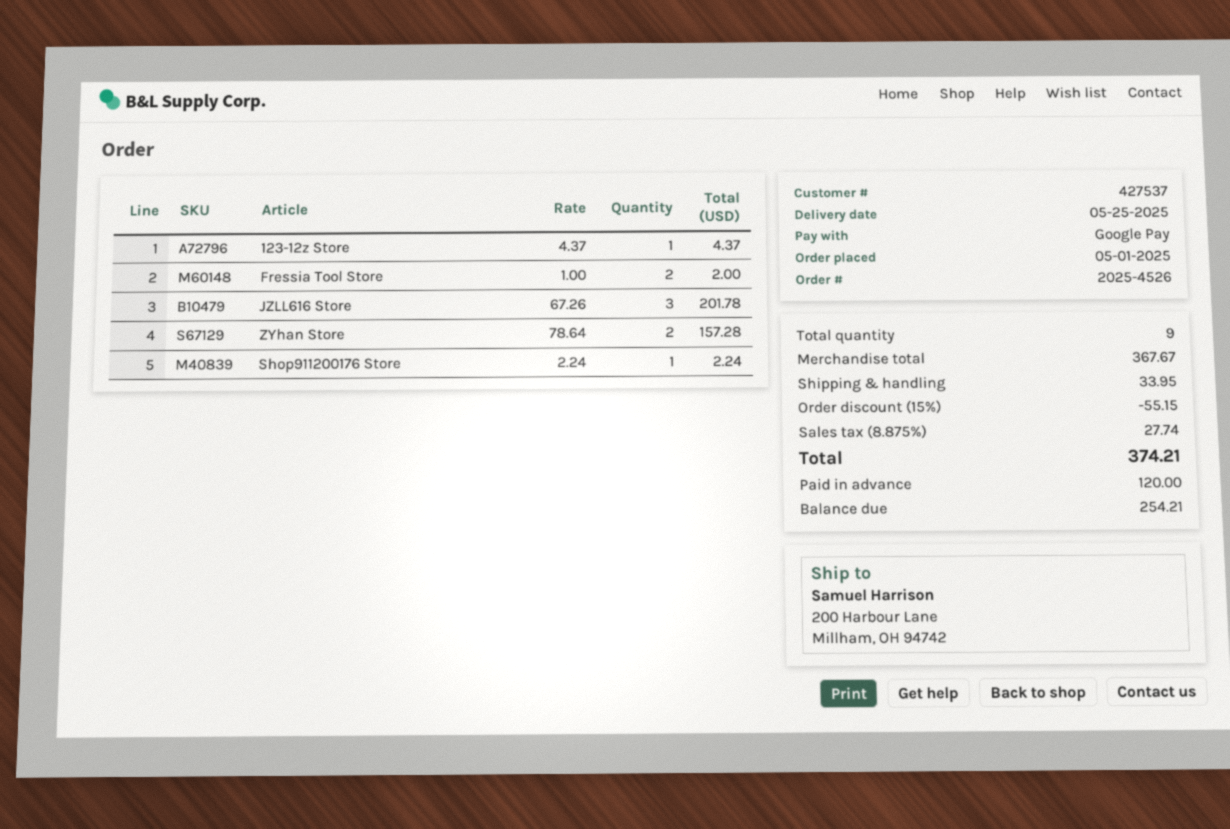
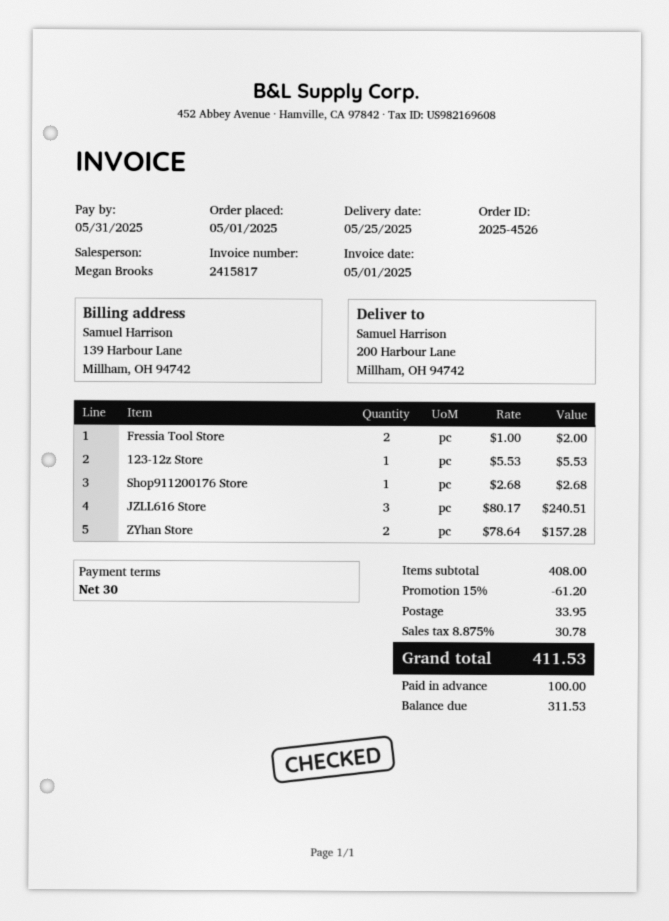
123-12z Store: 1 x 4.37 = 4.37 -> 1 x 5.53 = 5.53
JZLL616 Store: 3 x 67.26 = 201.78 -> 3 x 80.17 = 240.51
Shop911200176 Store: 1 x 2.24 = 2.24 -> 1 x 2.68 = 2.68
subtotal: 367.67 -> 408.00
discount: 15% = 55.15 -> 15% = 61.20
tax: 8.875% = 27.74 -> 8.875% = 30.78
total: 374.21 -> 411.53
deposit: 120.00 -> 100.00
balance: 254.21 -> 311.53

